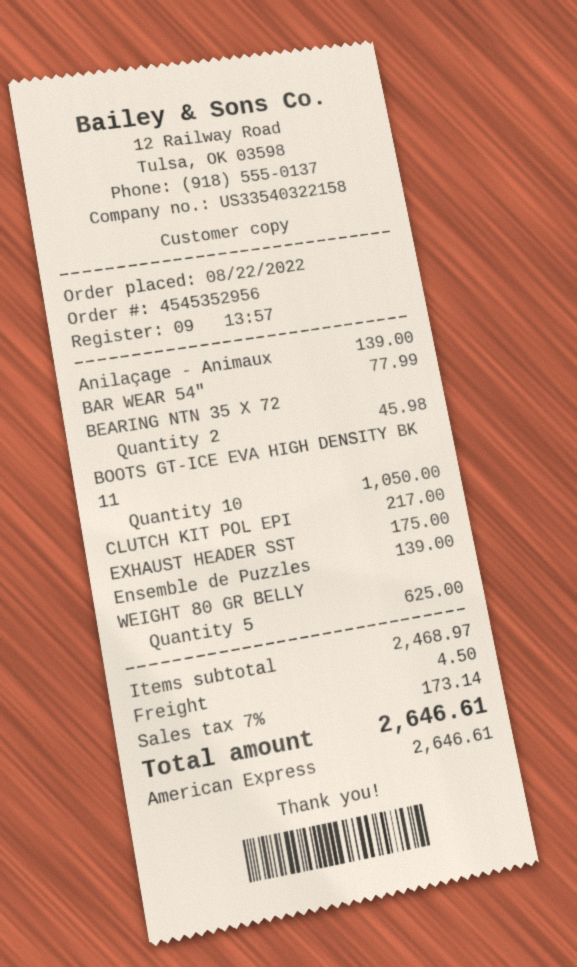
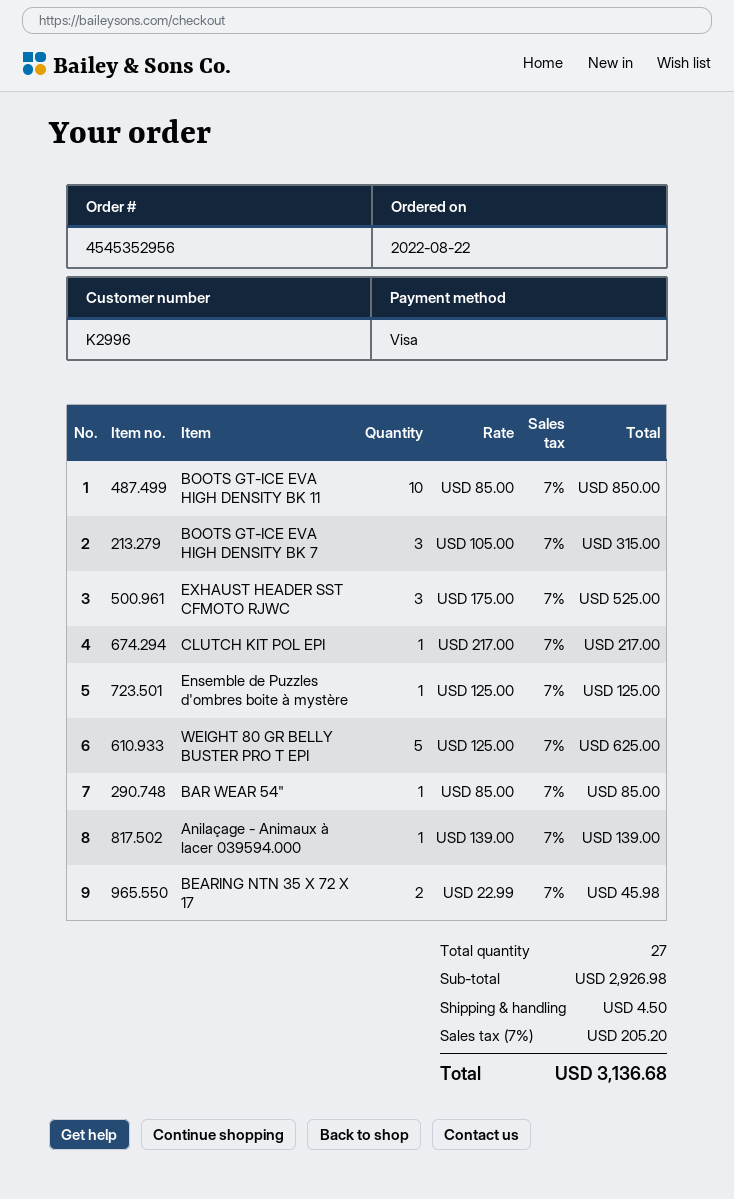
payment method: American Express -> Visa
BAR WEAR 54": 1 for 77.99 -> 1 for 85.00
BOOTS GT-ICE EVA HIGH DENSITY BK 11: 10 for 1050.00 -> 10 for 850.00
EXHAUST HEADER SST: 1 for 175.00 -> 3 for 525.00
Ensemble de Puzzles: 1 for 139.00 -> 1 for 125.00
BOOTS GT-ICE EVA HIGH DENSITY BK 7: none -> 3 for 315.00
subtotal: 2468.97 -> 2926.98
tax: 7% = 173.14 -> 7% = 205.20
total: 2646.61 -> 3136.68

